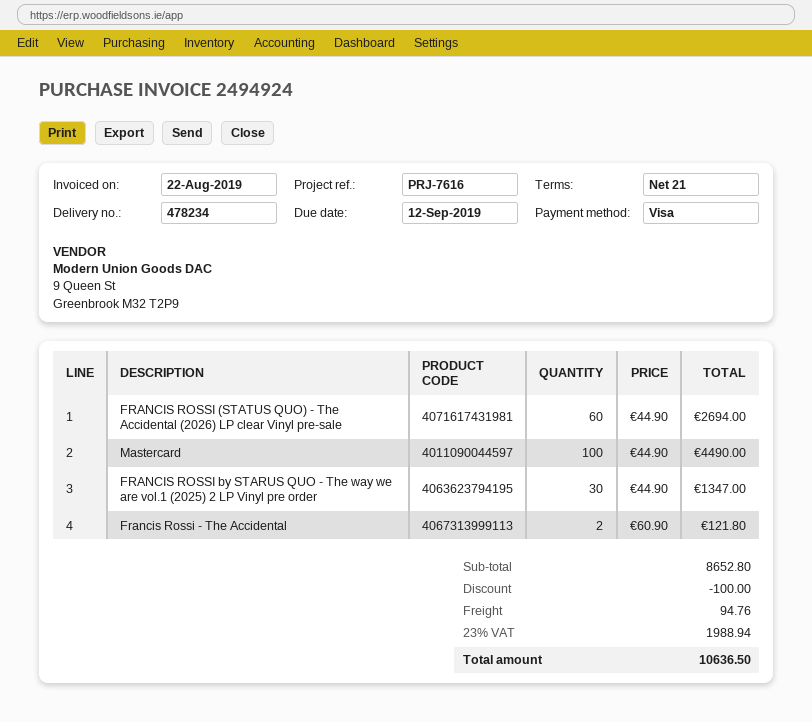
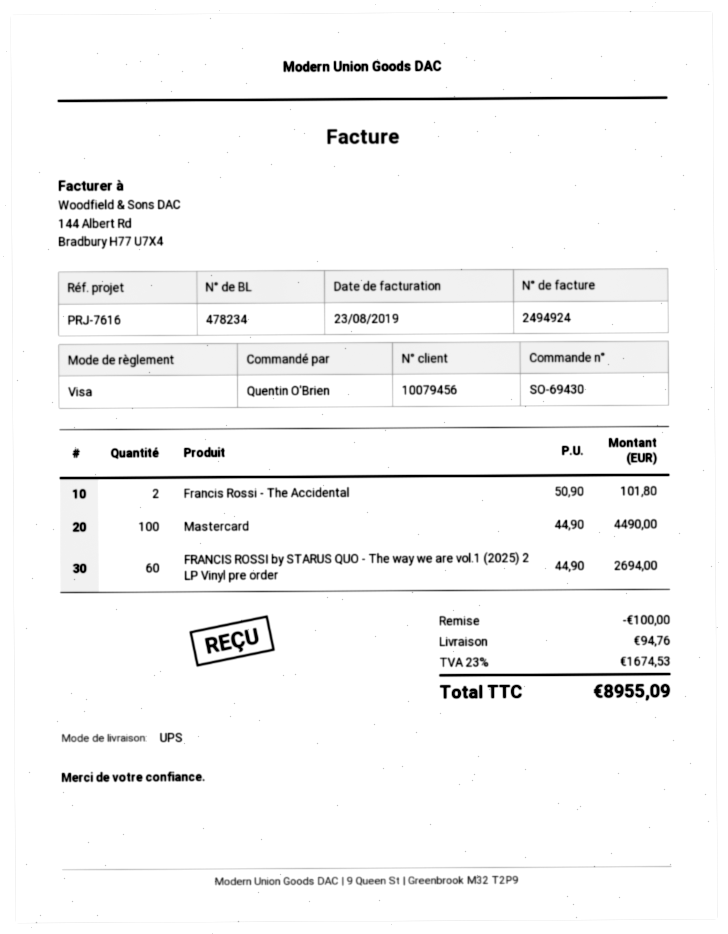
invoice date: 2019-08-22 -> 2019-08-23
FRANCIS ROSSI (STATUS QUO) - The Accidental (2026) LP clear Vinyl pre-sale: 60 x 44.90 = 2694.00 -> none
FRANCIS ROSSI by STARUS QUO - The way we are vol.1 (2025) 2 LP Vinyl pre order: 30 x 44.90 = 1347.00 -> 60 x 44.90 = 2694.00
Francis Rossi - The Accidental: 2 x 60.90 = 121.80 -> 2 x 50.90 = 101.80
tax: 23% = 1988.94 -> 23% = 1674.53
total: 10636.50 -> 8955.09

